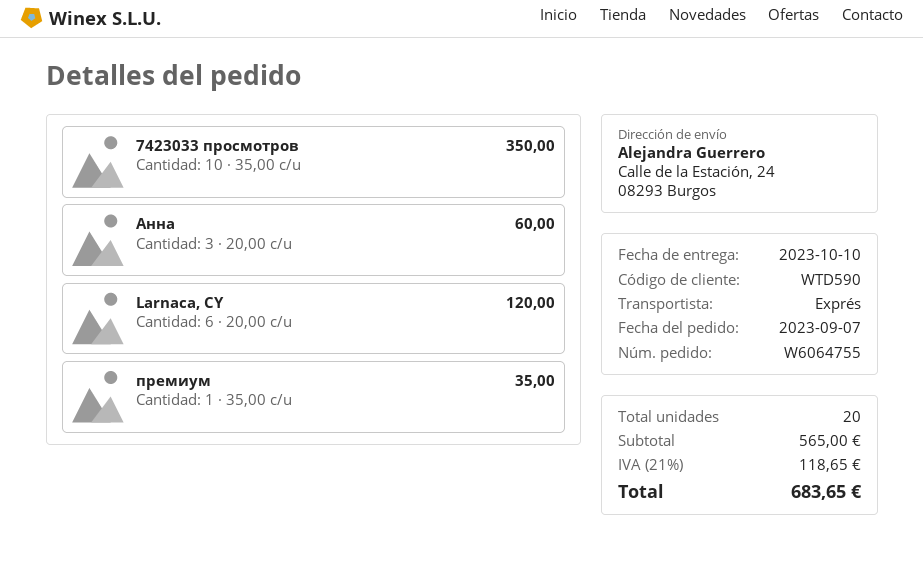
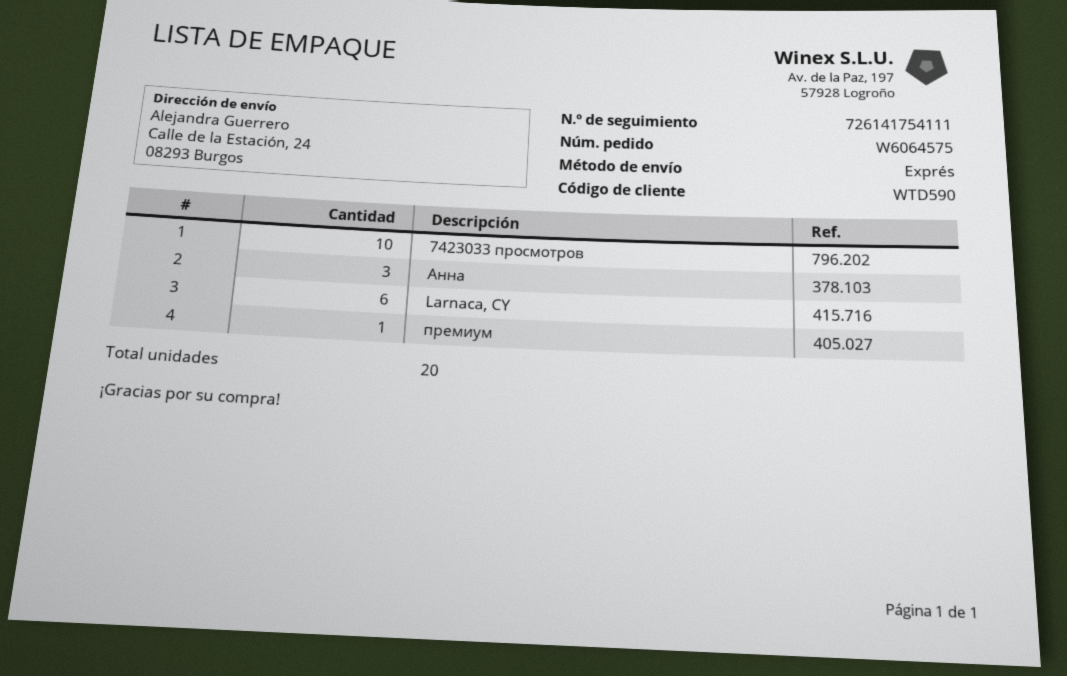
order number: W6064755 -> W6064575

